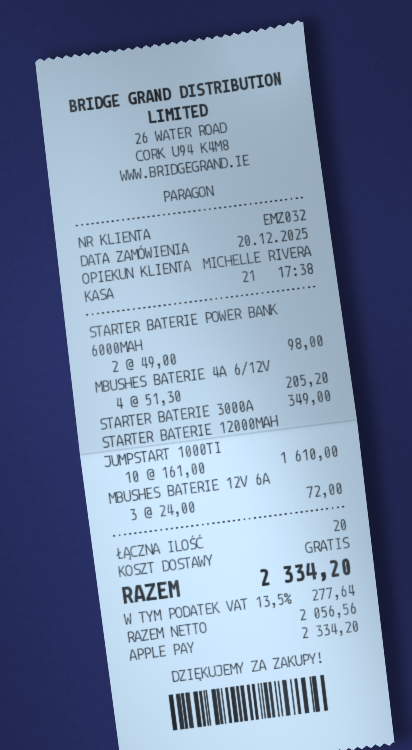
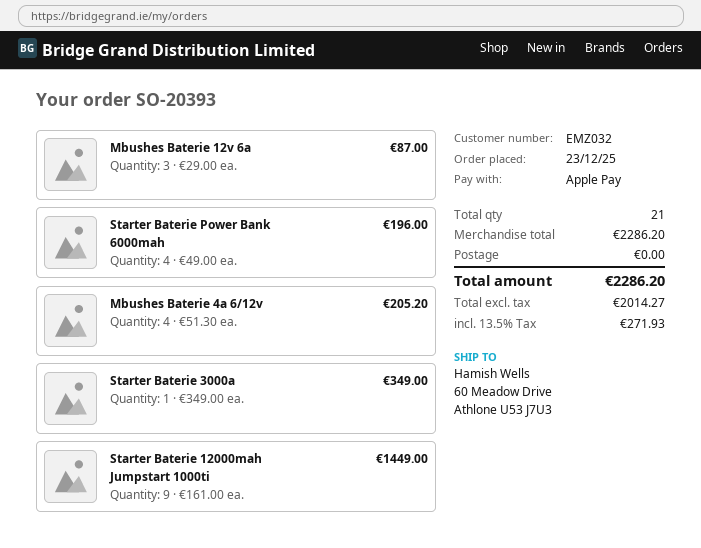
order date: 2025-12-20 -> 2025-12-23
STARTER BATERIE POWER BANK 6000MAH: 2 x 49.00 = 98.00 -> 4 x 49.00 = 196.00
STARTER BATERIE 12000MAH JUMPSTART 1000TI: 10 x 161.00 = 1610.00 -> 9 x 161.00 = 1449.00
MBUSHES BATERIE 12V 6A: 3 x 24.00 = 72.00 -> 3 x 29.00 = 87.00
total quantity: 20 -> 21
net: 2056.56 -> 2014.27
tax: 13.5% = 277.64 -> 13.5% = 271.93
total: 2334.20 -> 2286.20

